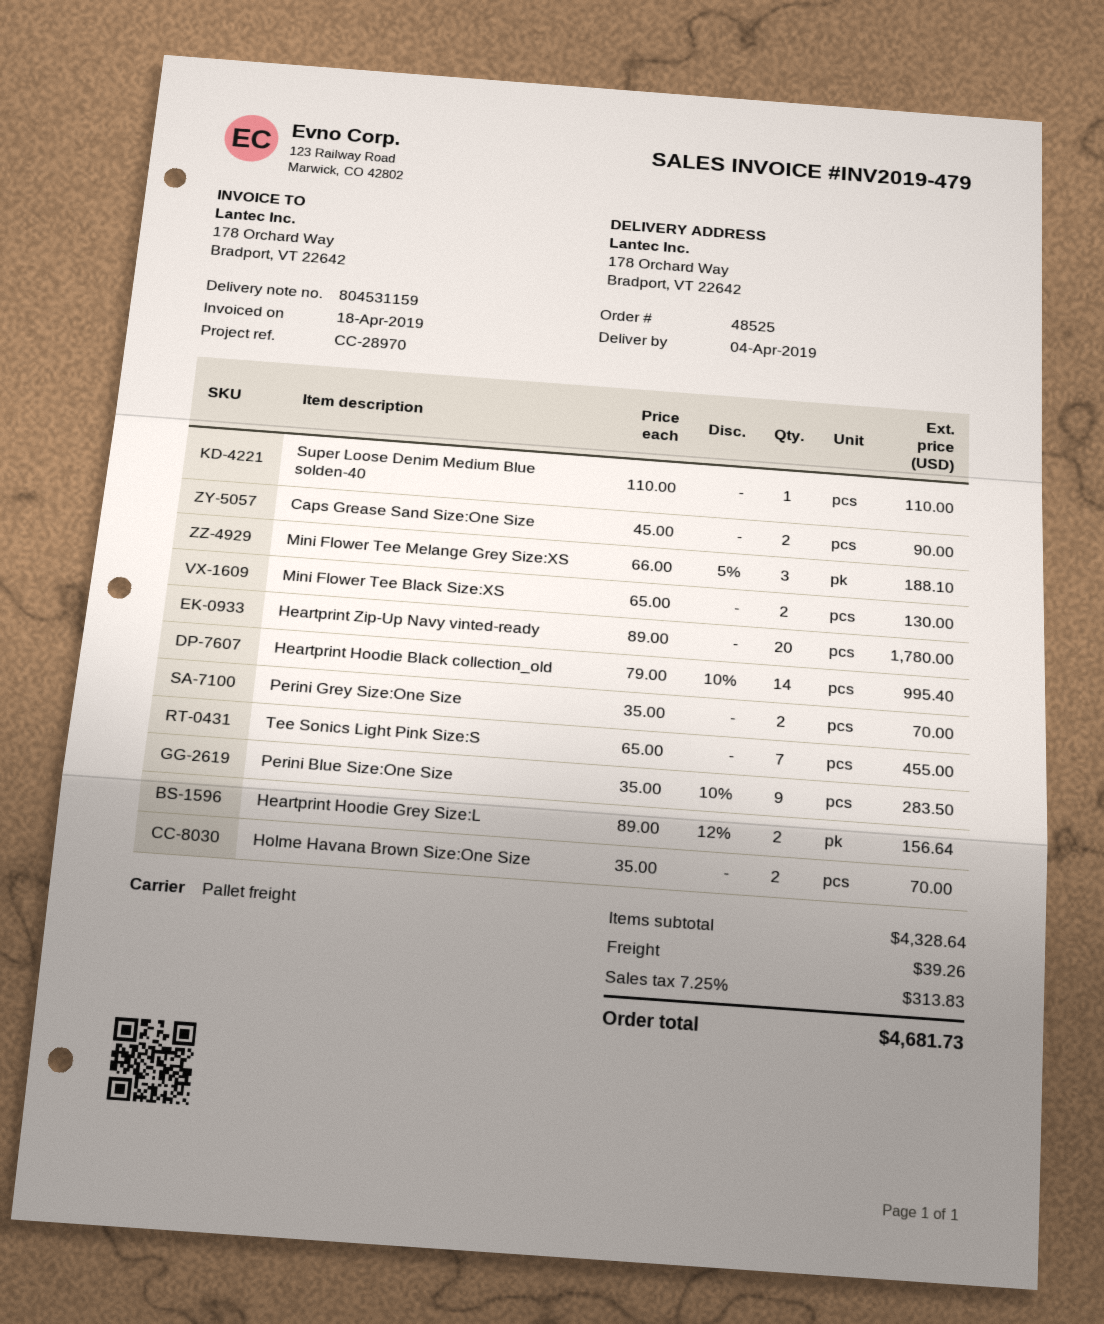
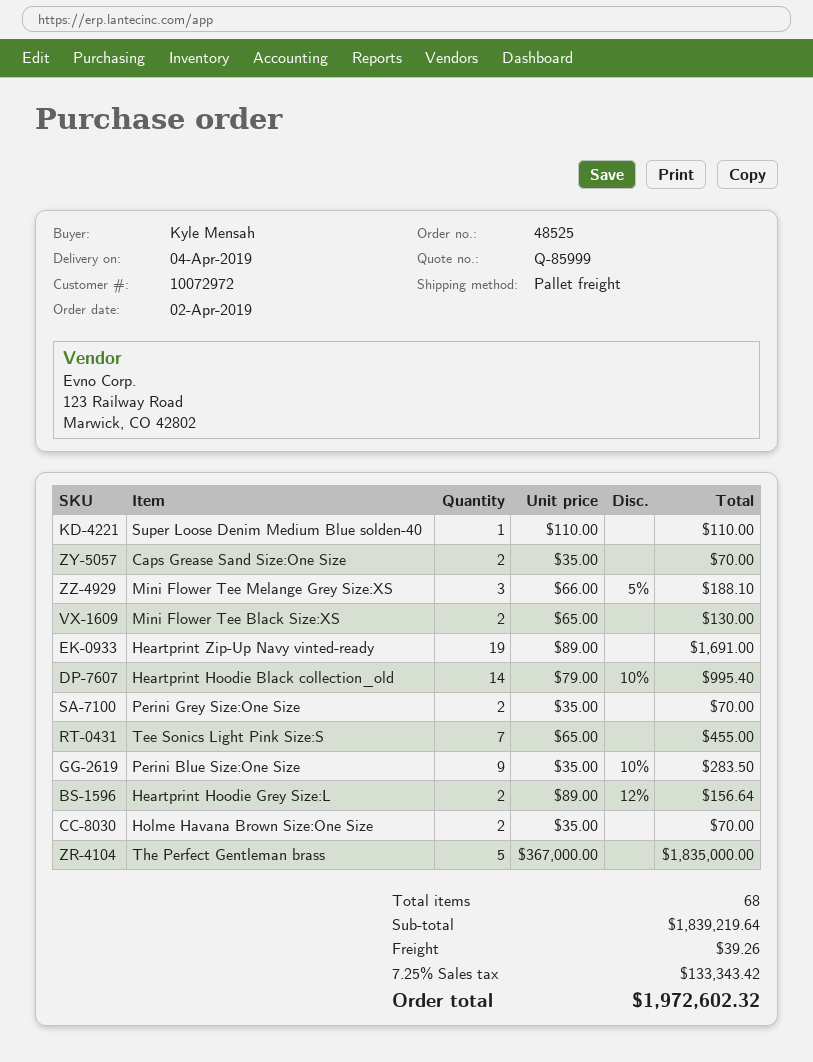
Caps Grease Sand Size:One Size: 2 x 45.00 = 90.00 -> 2 x 35.00 = 70.00
Heartprint Zip-Up Navy vinted-ready: 20 x 89.00 = 1780.00 -> 19 x 89.00 = 1691.00
The Perfect Gentleman brass: none -> 5 x 367000.00 = 1835000.00
subtotal: 4328.64 -> 1839219.64
tax: 7.25% = 313.83 -> 7.25% = 133343.42
total: 4681.73 -> 1972602.32

